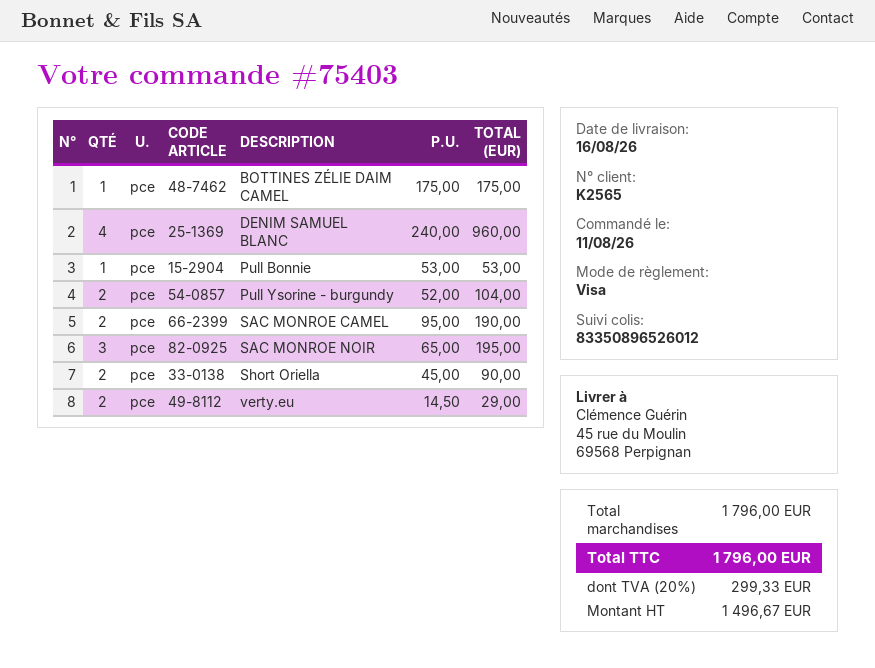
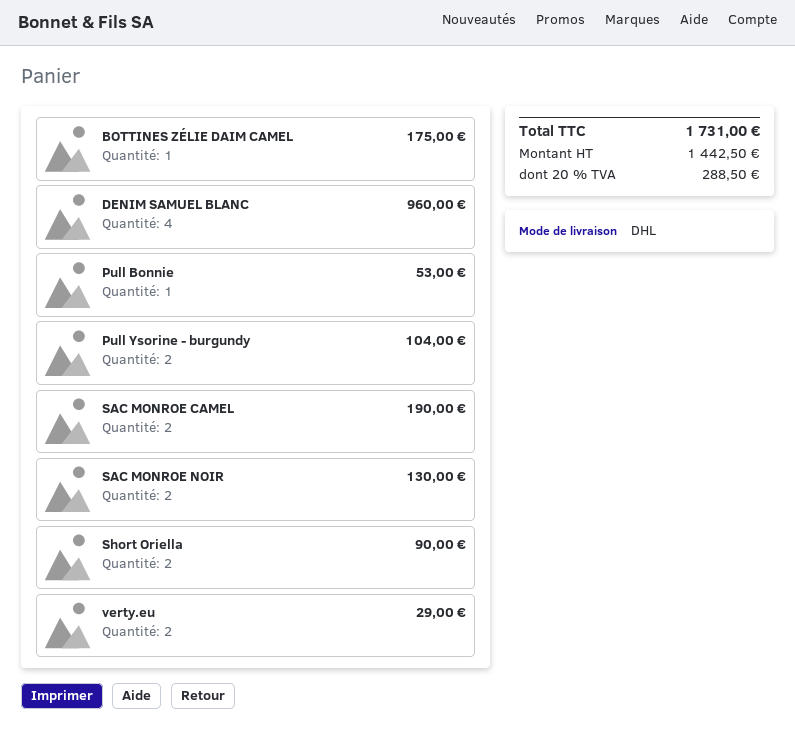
SAC MONROE NOIR: 3 for 195.00 -> 2 for 130.00
net: 1496.67 -> 1442.50
tax: 20% = 299.33 -> 20% = 288.50
total: 1796.00 -> 1731.00

